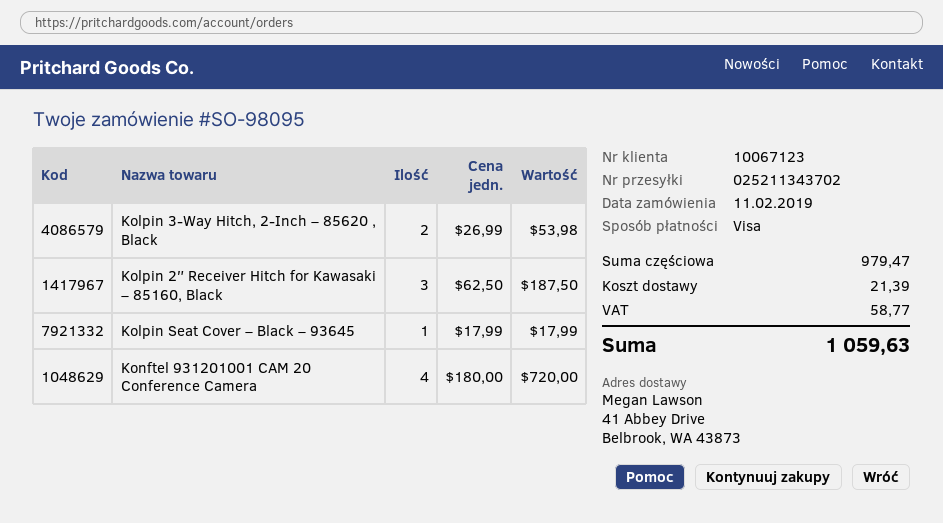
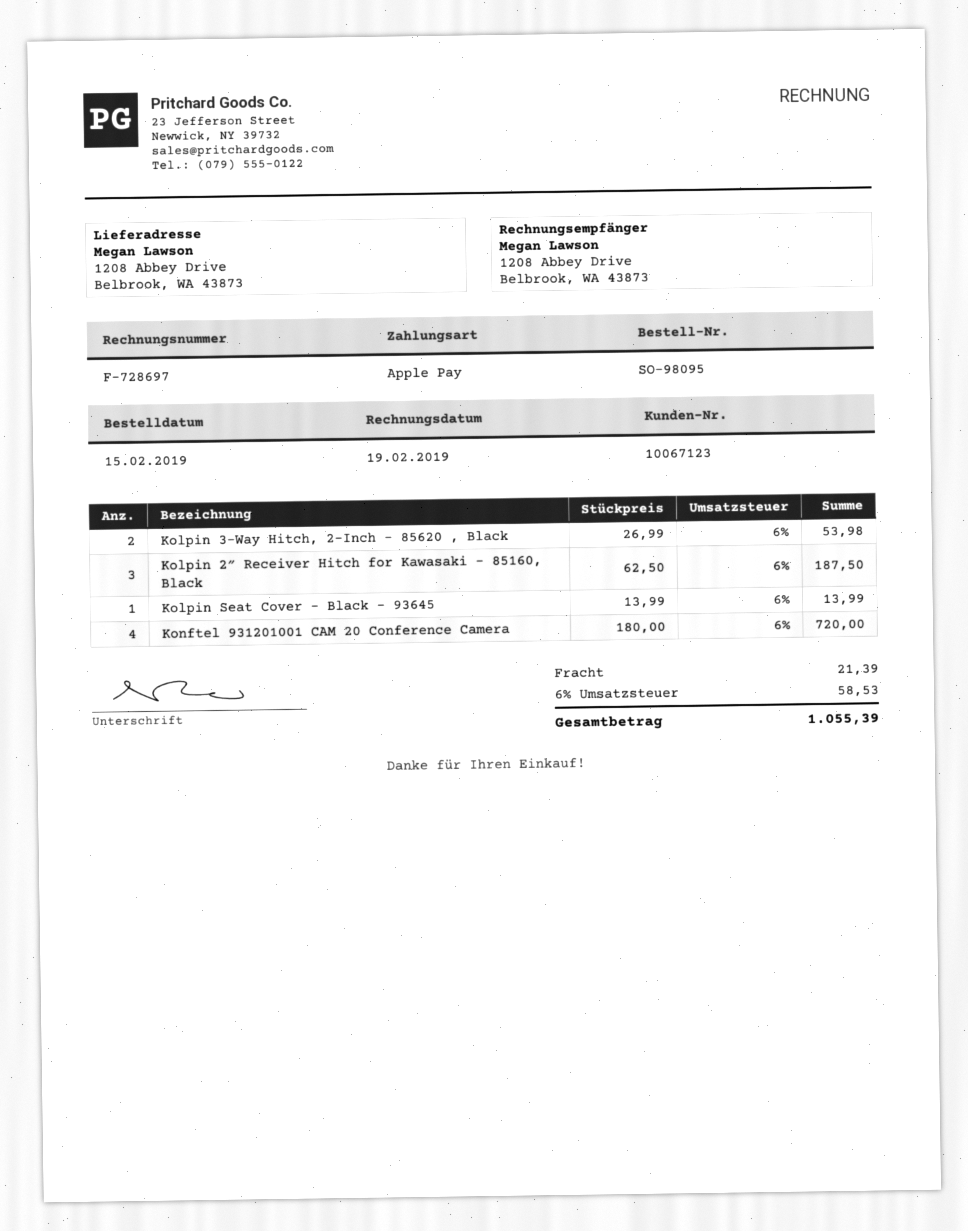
order date: 2019-02-11 -> 2019-02-15
payment method: Visa -> Apple Pay
ship to: 41 Abbey Drive, Belbrook, WA 43873 -> 1208 Abbey Drive, Belbrook, WA 43873
Kolpin Seat Cover – Black – 93645: 1 x 17.99 = 17.99 -> 1 x 13.99 = 13.99
tax: 58.77 -> 58.53
total: 1059.63 -> 1055.39

